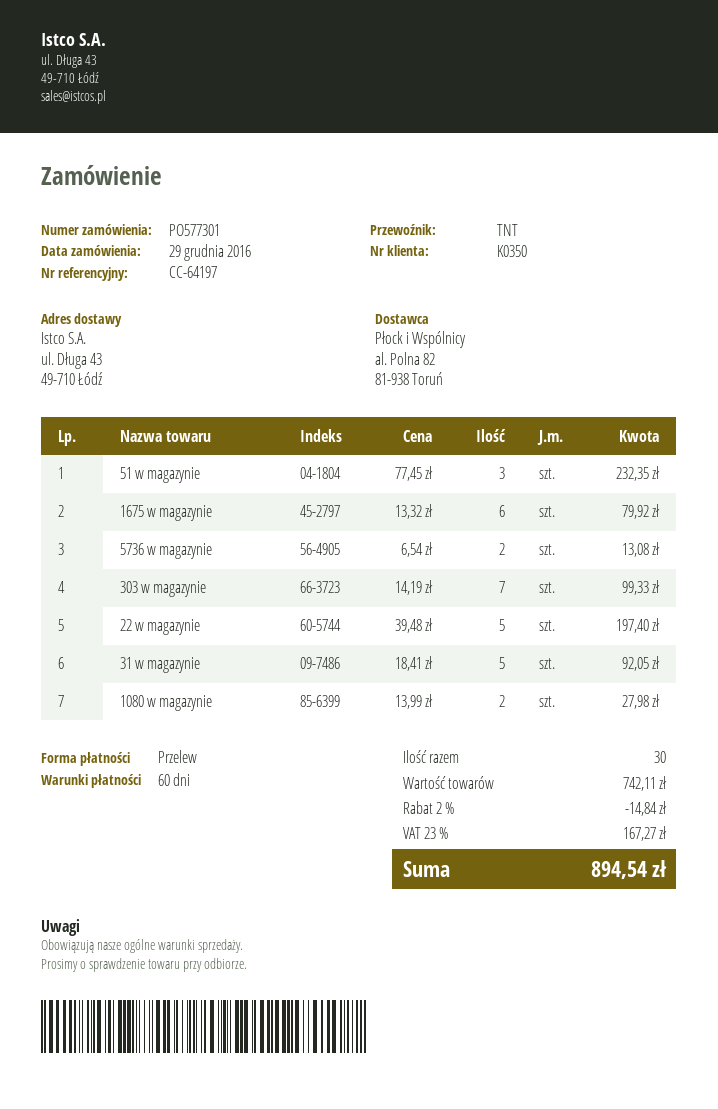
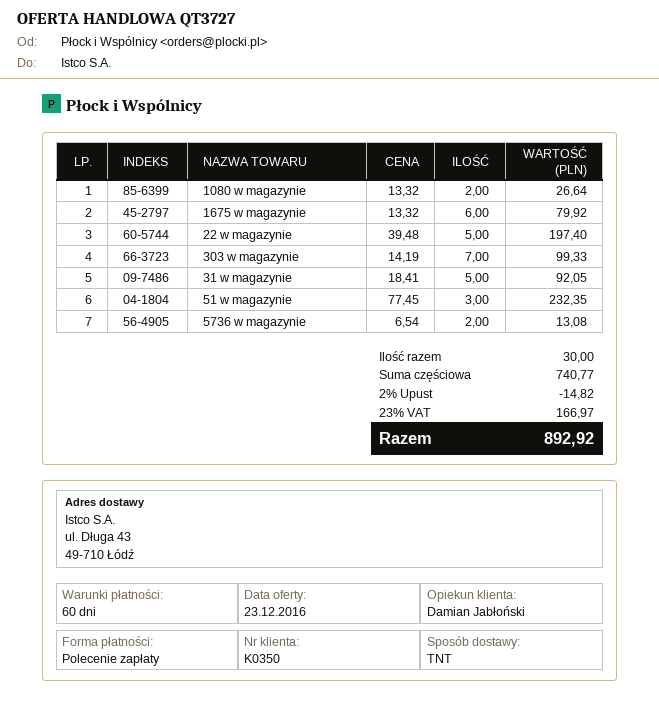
payment method: bank transfer -> direct debit
1080 w magazynie: 2 x 13.99 = 27.98 -> 2 x 13.32 = 26.64
subtotal: 742.11 -> 740.77
discount: 2% = 14.84 -> 2% = 14.82
tax: 23% = 167.27 -> 23% = 166.97
total: 894.54 -> 892.92

